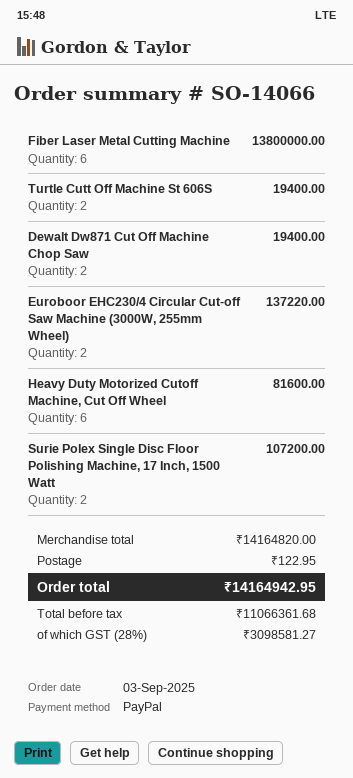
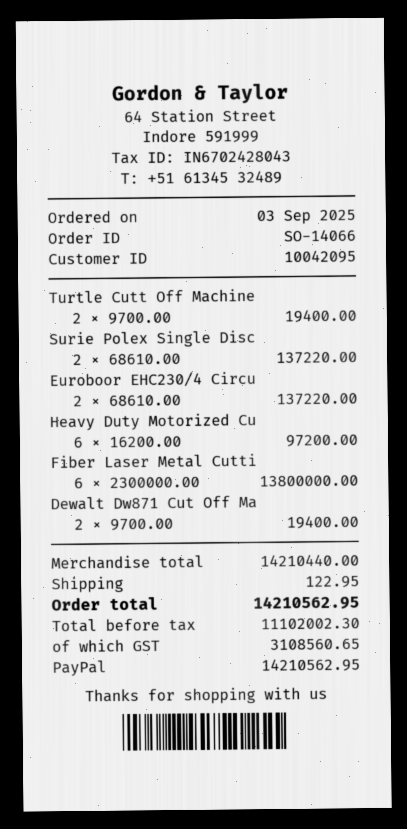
Heavy Duty Motorized Cutoff Machine, Cut Off Wheel: 6 for 81600.00 -> 6 for 97200.00
Surie Polex Single Disc Floor Polishing Machine, 17 Inch, 1500 Watt: 2 for 107200.00 -> 2 for 137220.00
subtotal: 14164820.00 -> 14210440.00
net: 11066361.68 -> 11102002.30
tax: 3098581.27 -> 3108560.65
total: 14164942.95 -> 14210562.95

